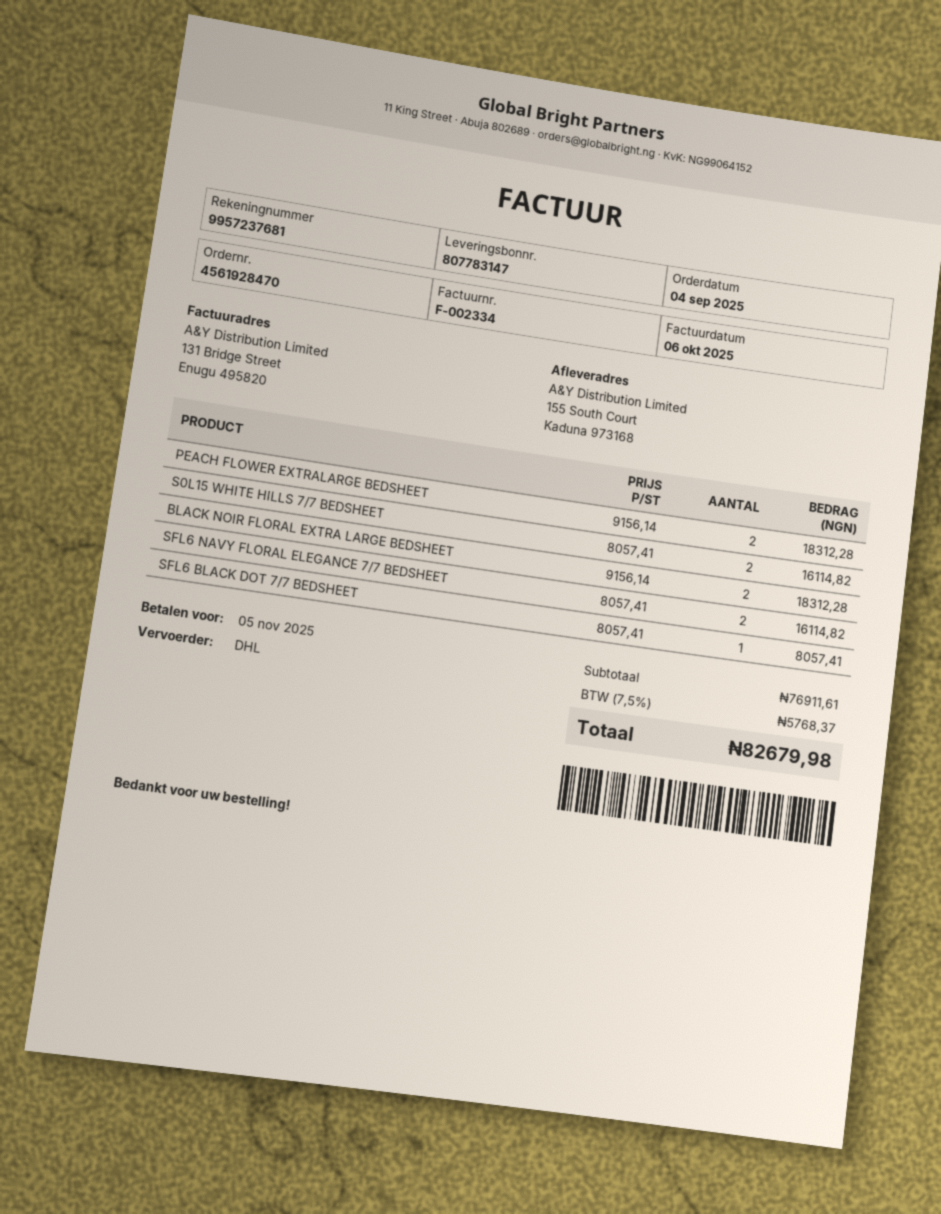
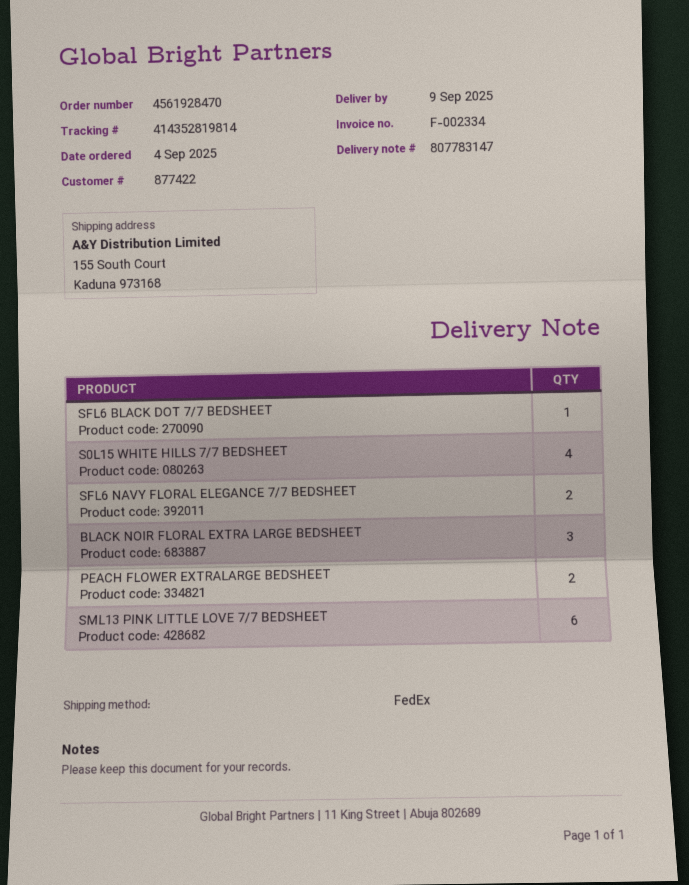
shipping method: DHL -> FedEx
S0L15 WHITE HILLS 7/7 BEDSHEET: 2 -> 4
BLACK NOIR FLORAL EXTRA LARGE BEDSHEET: 2 -> 3
SML13 PINK LITTLE LOVE 7/7 BEDSHEET: none -> 6

